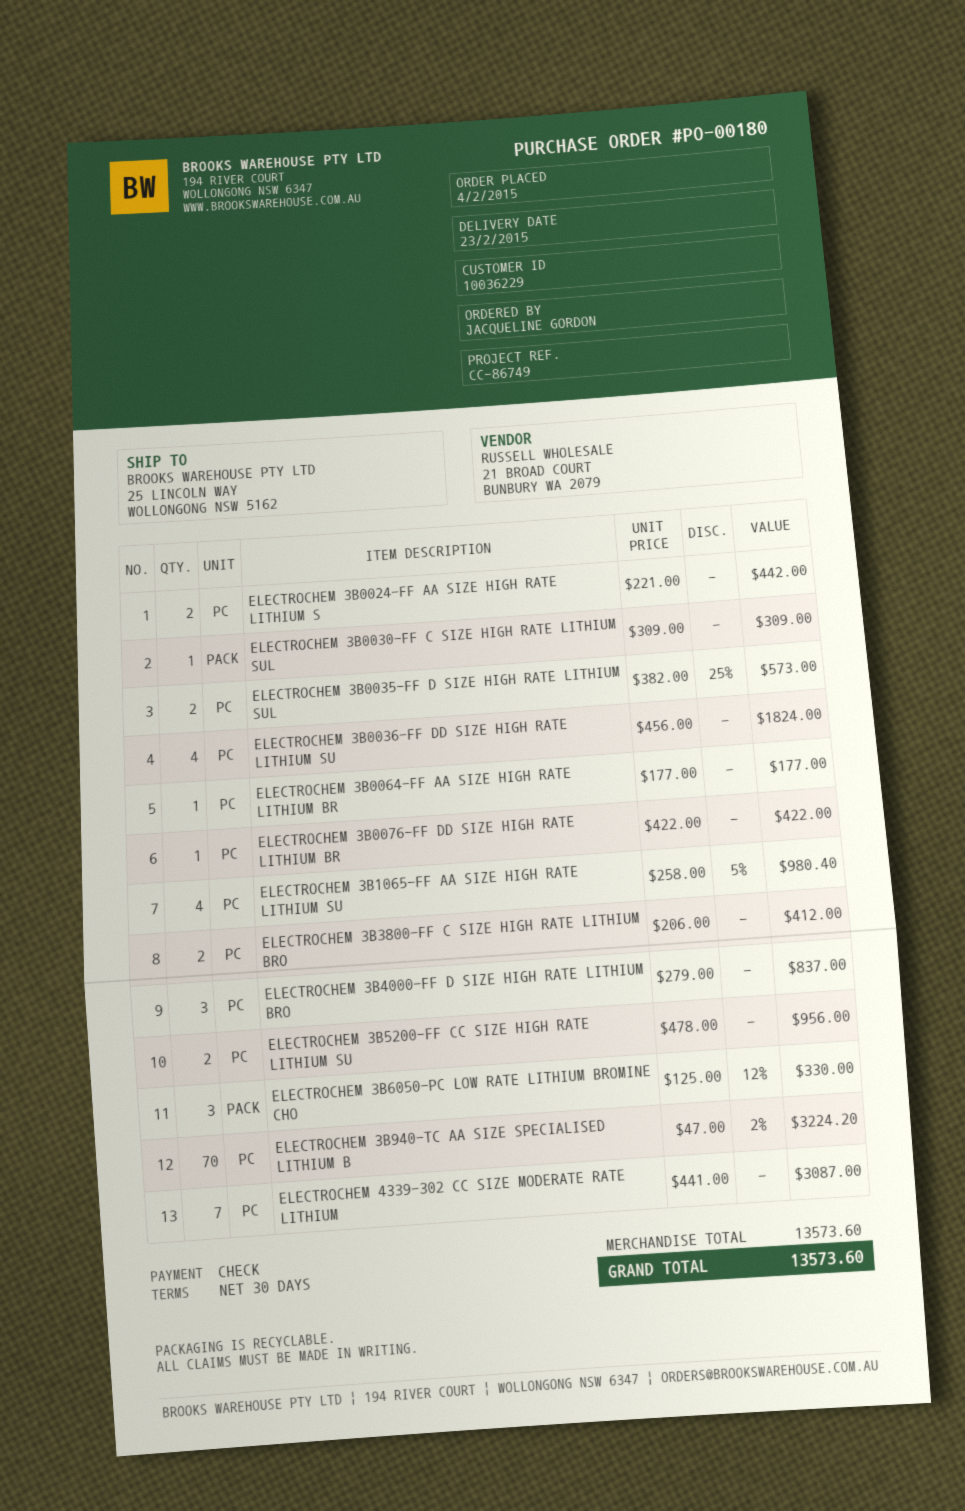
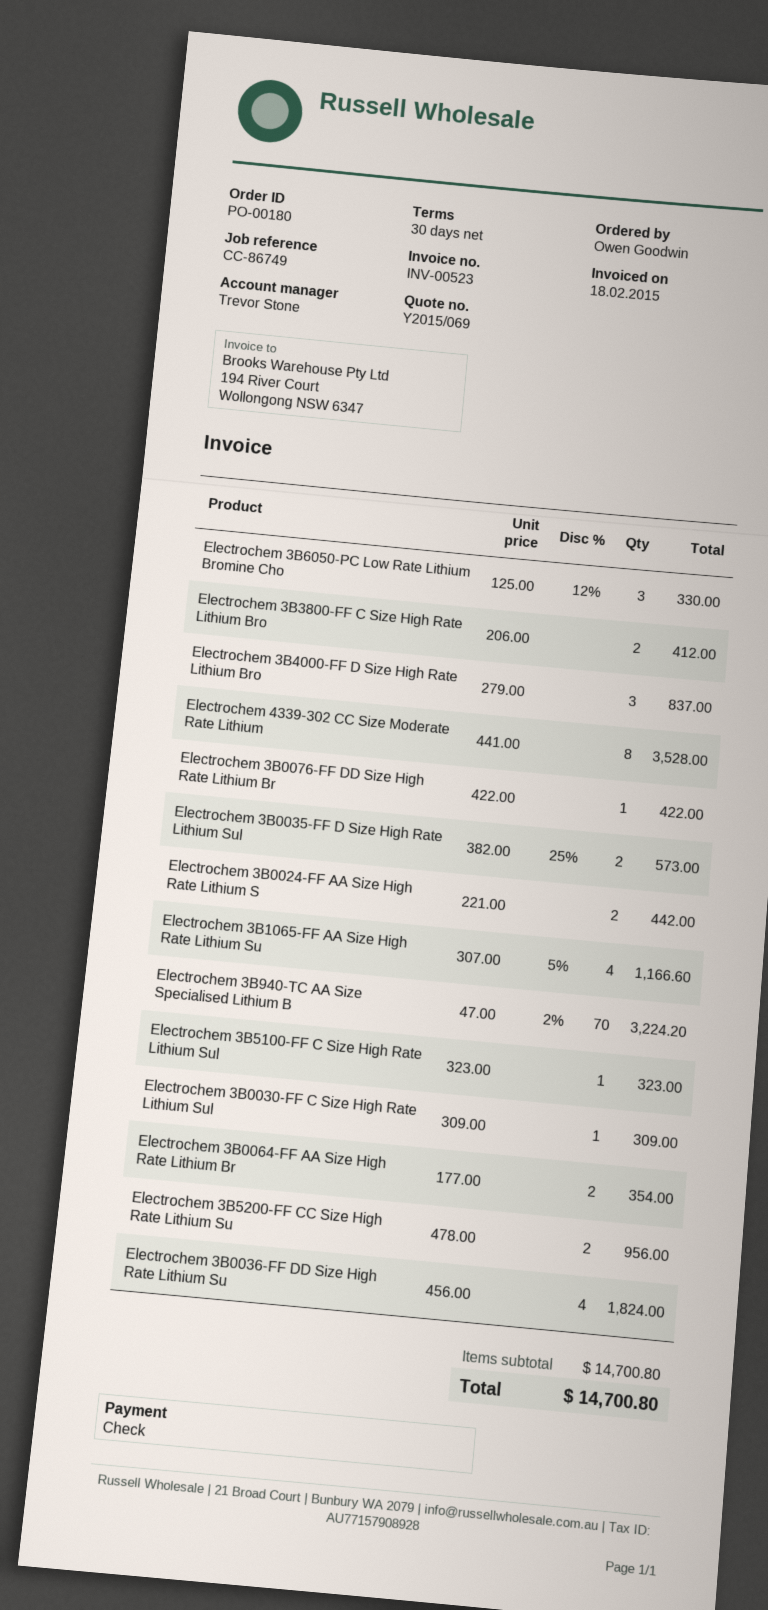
ordered by: JACQUELINE GORDON -> Owen Goodwin
ELECTROCHEM 3B0064-FF AA SIZE HIGH RATE LITHIUM BR: 1 x 177.00 = 177.00 -> 2 x 177.00 = 354.00
ELECTROCHEM 3B1065-FF AA SIZE HIGH RATE LITHIUM SU: 4 x 258.00 - 5% = 980.40 -> 4 x 307.00 - 5% = 1166.60
ELECTROCHEM 4339-302 CC SIZE MODERATE RATE LITHIUM: 7 x 441.00 = 3087.00 -> 8 x 441.00 = 3528.00
Electrochem 3B5100-FF C Size High Rate Lithium Sul: none -> 1 x 323.00 = 323.00
subtotal: 13573.60 -> 14700.80
total: 13573.60 -> 14700.80

